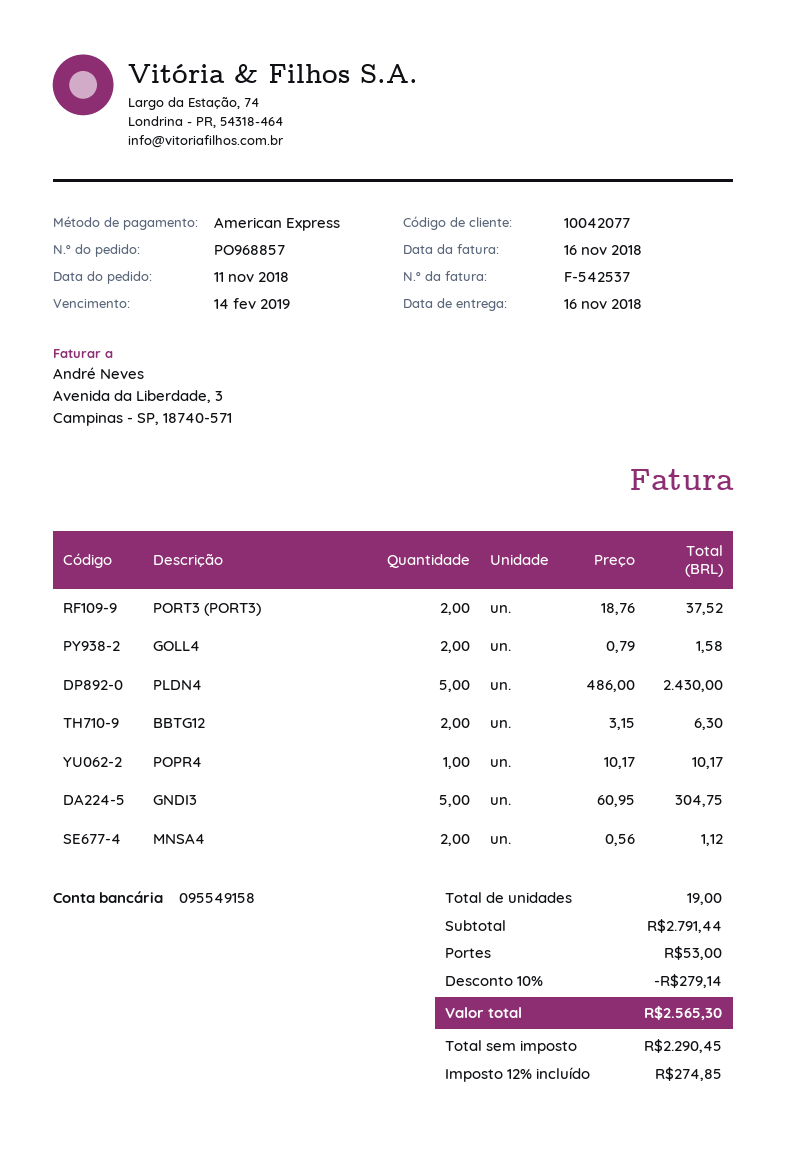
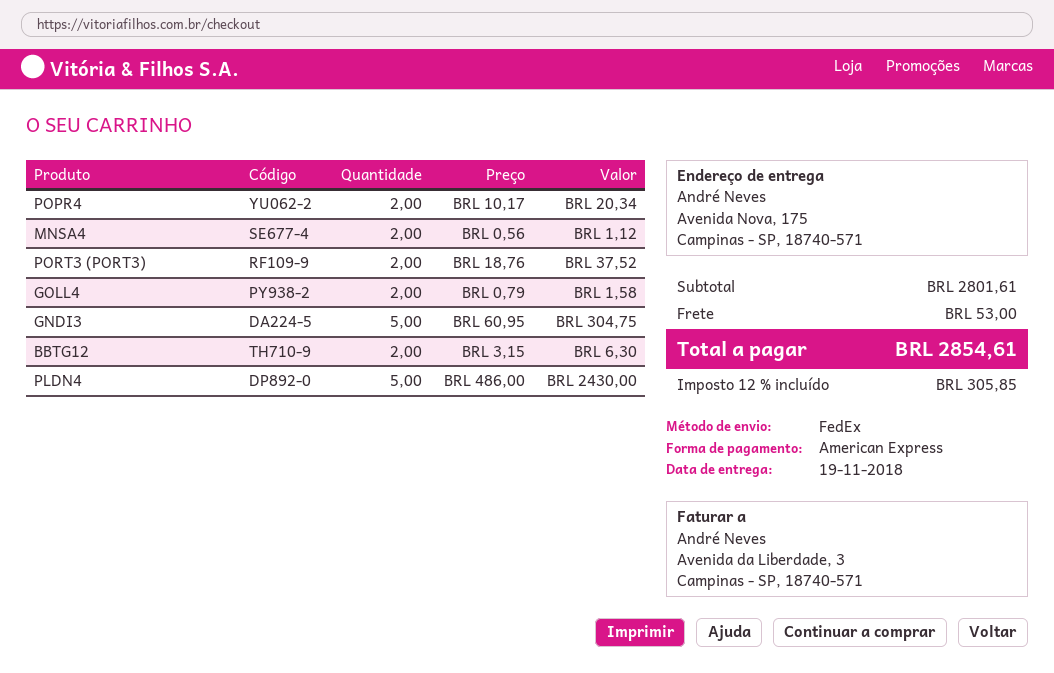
delivery date: 2018-11-16 -> 2018-11-19
POPR4: 1 x 10.17 = 10.17 -> 2 x 10.17 = 20.34
subtotal: 2791.44 -> 2801.61
discount: 10% = 279.14 -> none
tax: 12% = 274.85 -> 12% = 305.85
total: 2565.30 -> 2854.61

